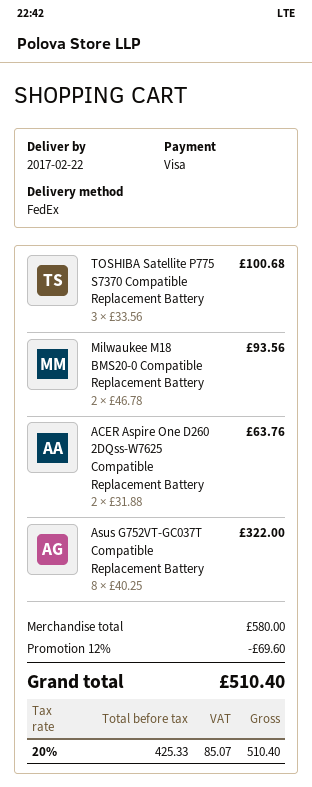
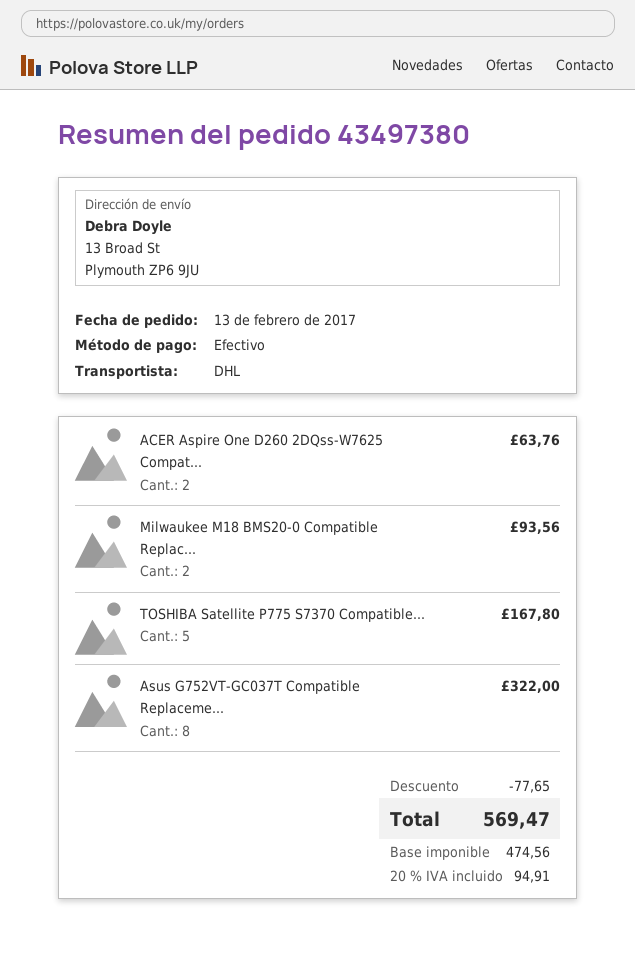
payment method: Visa -> cash
shipping method: FedEx -> DHL
TOSHIBA Satellite P775 S7370 Compatible Replacement Battery: 3 for 100.68 -> 5 for 167.80
discount: 69.60 -> 77.65
net: 425.33 -> 474.56
tax: 20% = 85.07 -> 20% = 94.91
total: 510.40 -> 569.47

